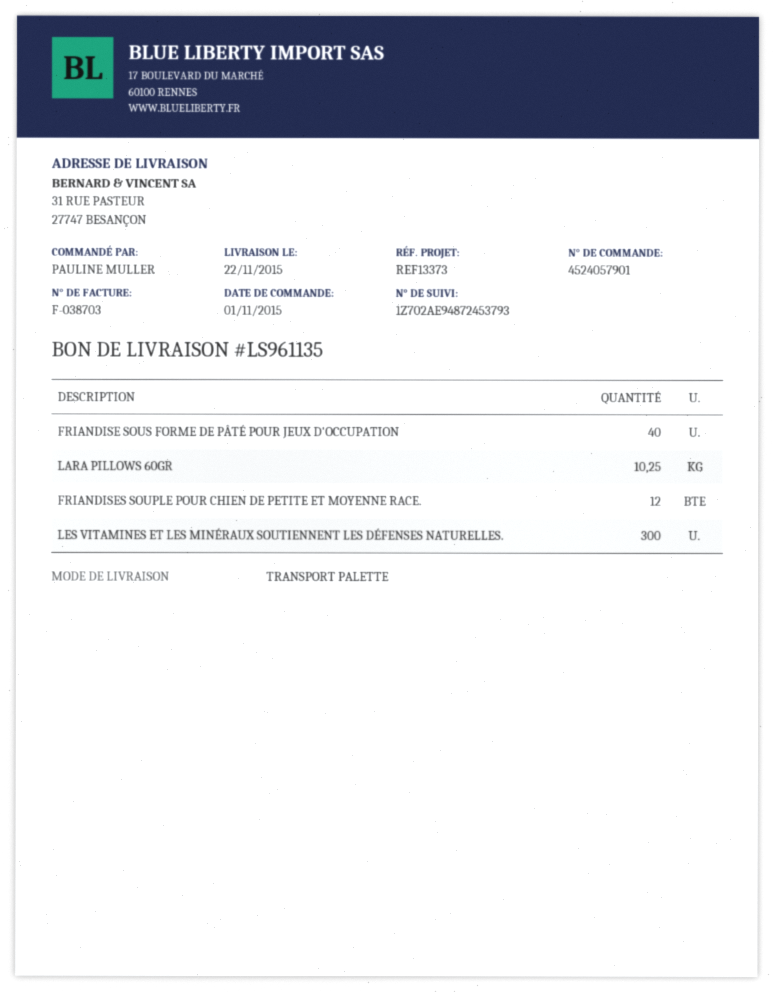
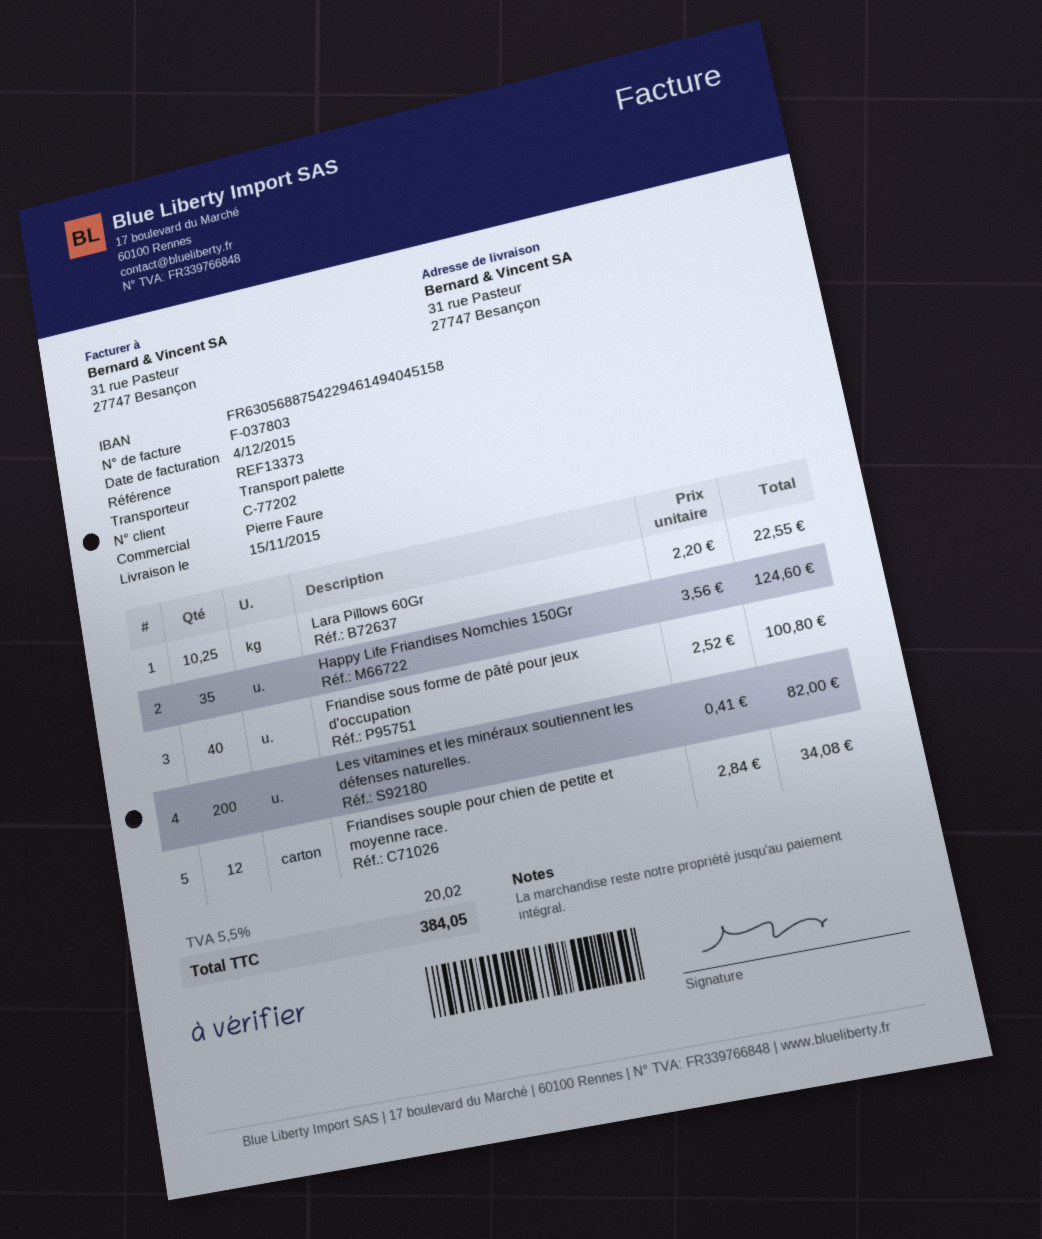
delivery date: 2015-11-22 -> 2015-11-15
invoice number: F-038703 -> F-037803
LES VITAMINES ET LES MINÉRAUX SOUTIENNENT LES DÉFENSES NATURELLES.: 300 -> 200
Happy Life Friandises Nomchies 150Gr: none -> 35

